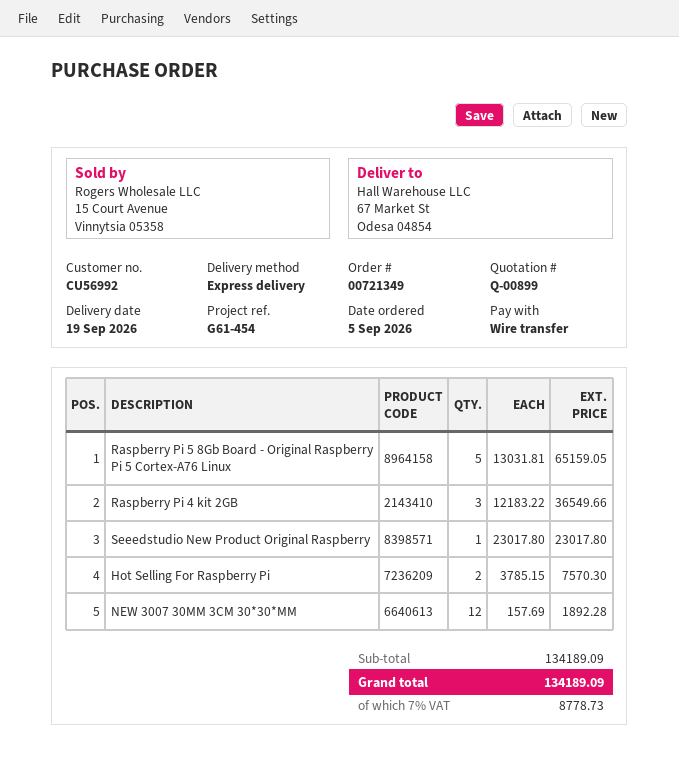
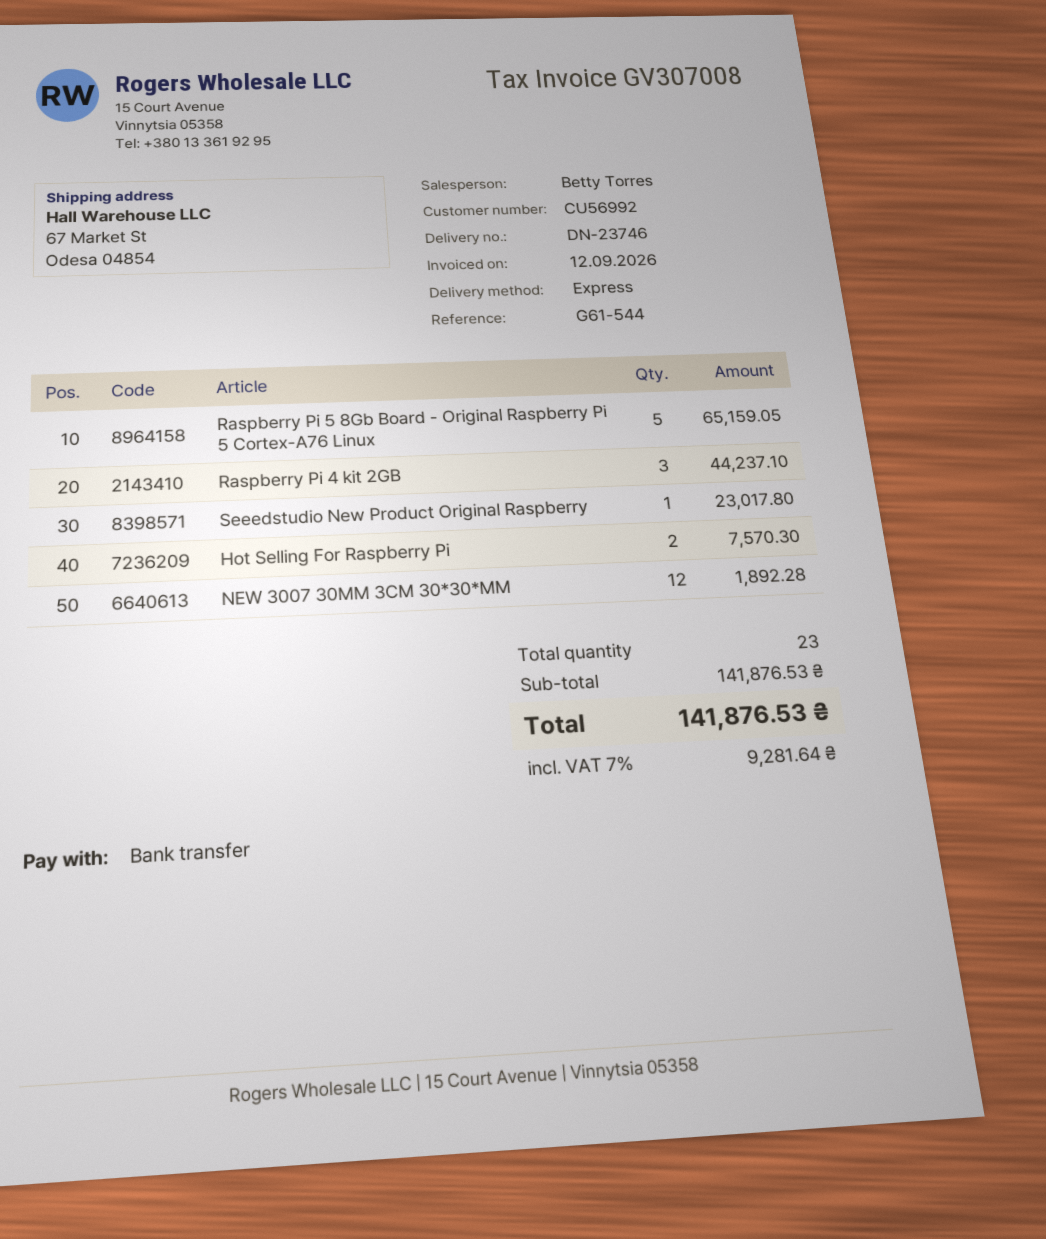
reference: G61-454 -> G61-544
Raspberry Pi 4 kit 2GB: 3 for 36549.66 -> 3 for 44237.10
subtotal: 134189.09 -> 141876.53
tax: 7% = 8778.73 -> 7% = 9281.64
total: 134189.09 -> 141876.53

